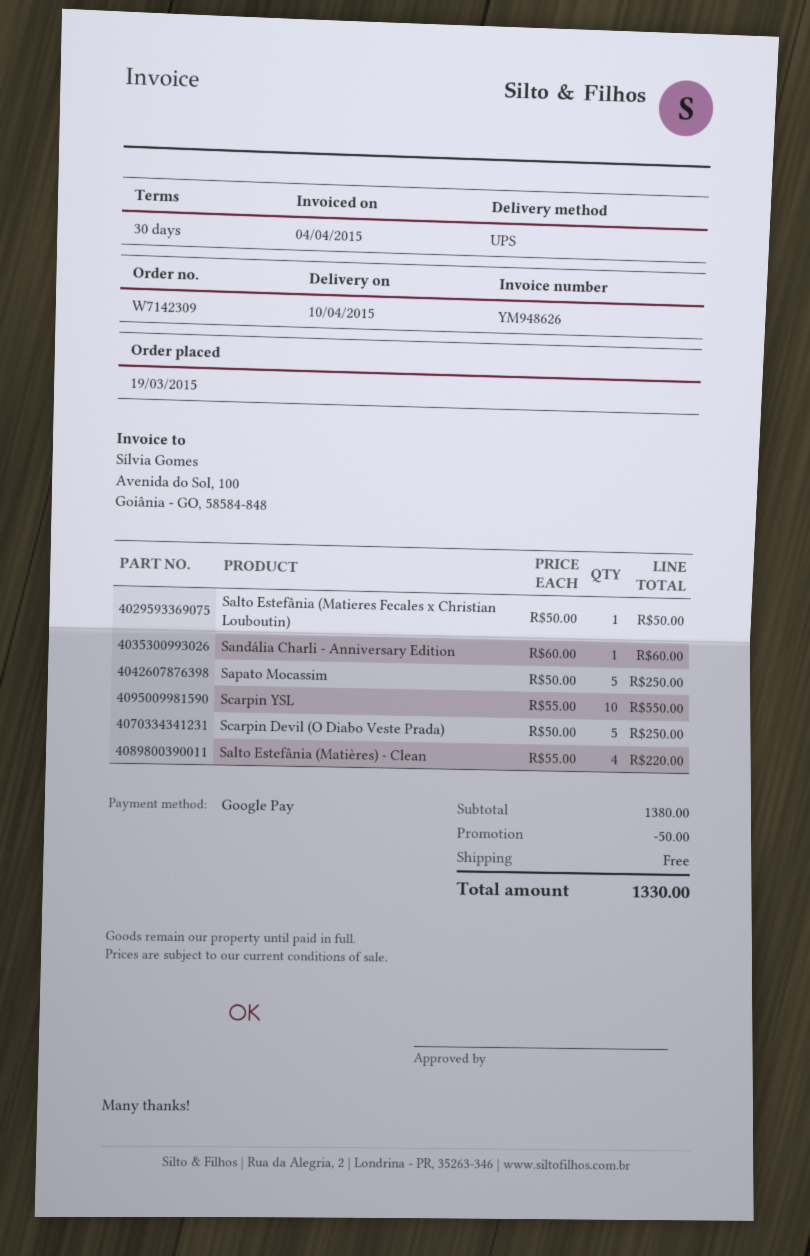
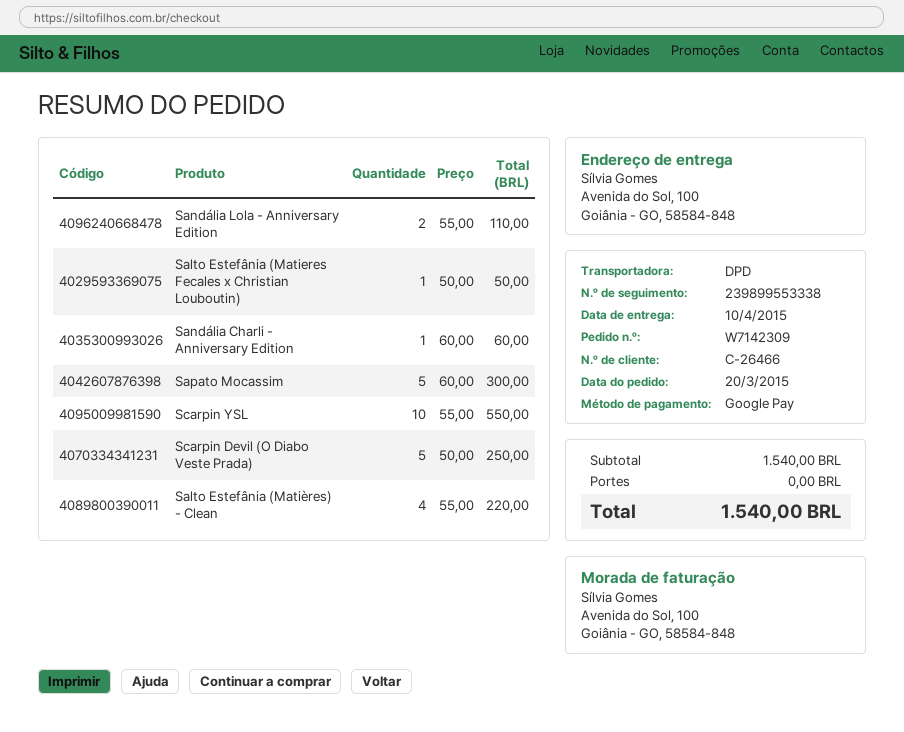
order date: 2015-03-19 -> 2015-03-20
shipping method: UPS -> DPD
Sapato Mocassim: 5 x 50.00 = 250.00 -> 5 x 60.00 = 300.00
Sandália Lola - Anniversary Edition: none -> 2 x 55.00 = 110.00
subtotal: 1380.00 -> 1540.00
discount: 50.00 -> none
total: 1330.00 -> 1540.00

